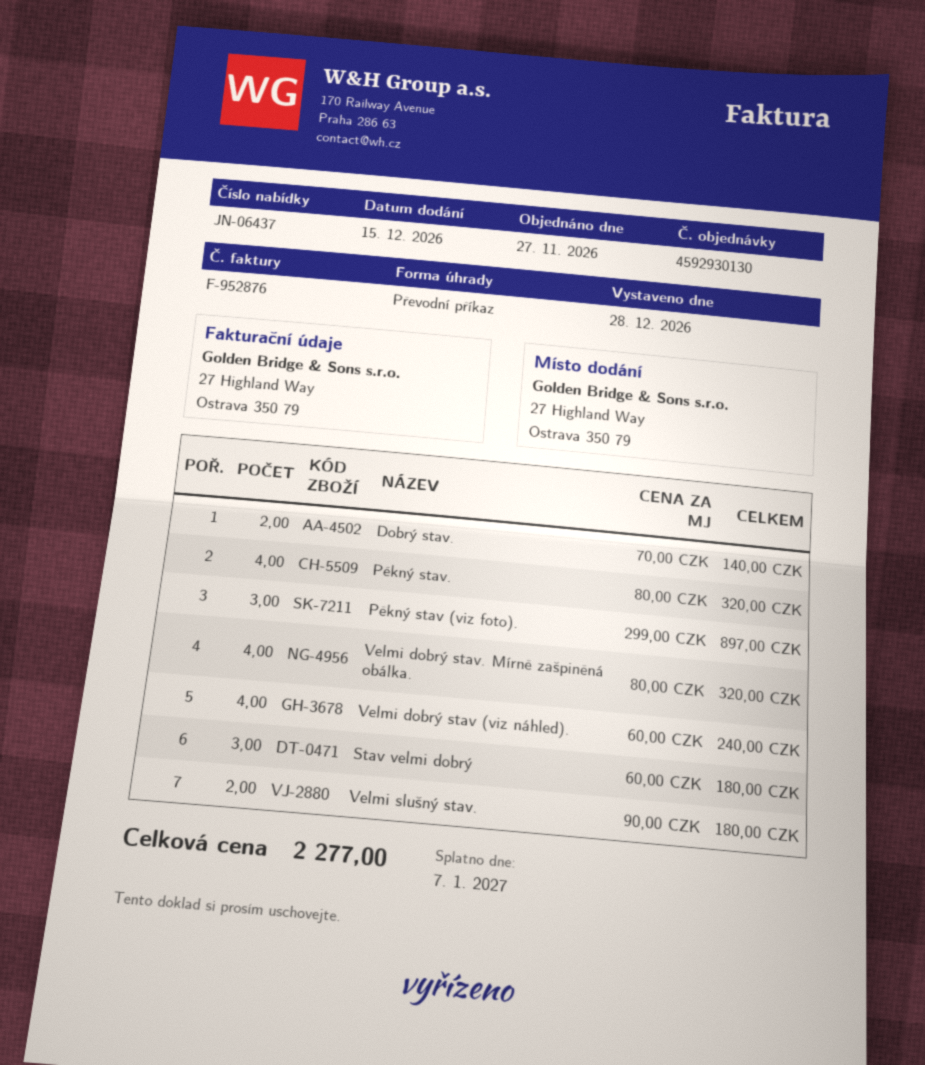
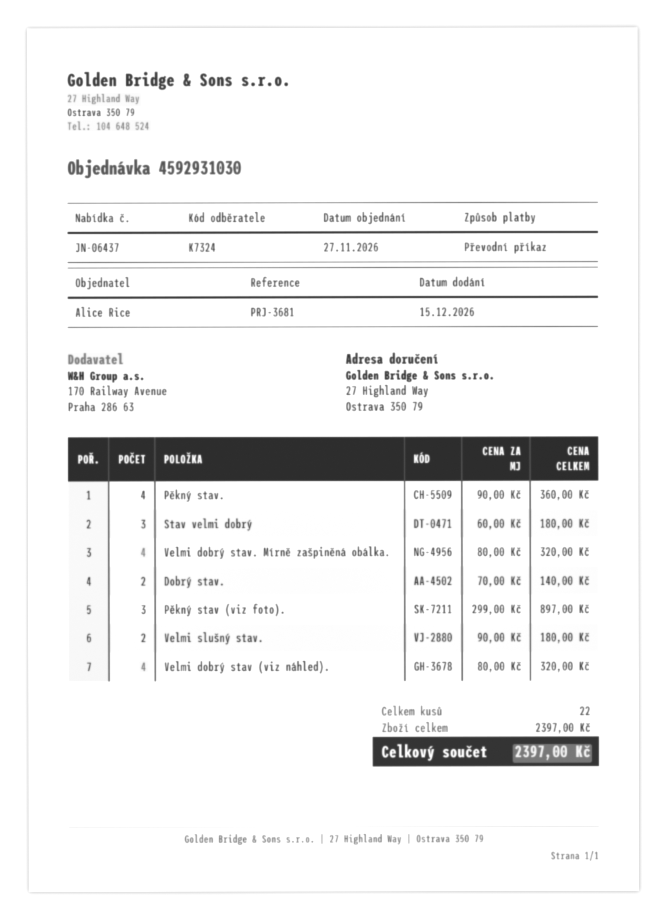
order number: 4592930130 -> 4592931030
Pěkný stav.: 4 x 80.00 = 320.00 -> 4 x 90.00 = 360.00
Velmi dobrý stav (viz náhled).: 4 x 60.00 = 240.00 -> 4 x 80.00 = 320.00
total: 2277.00 -> 2397.00

